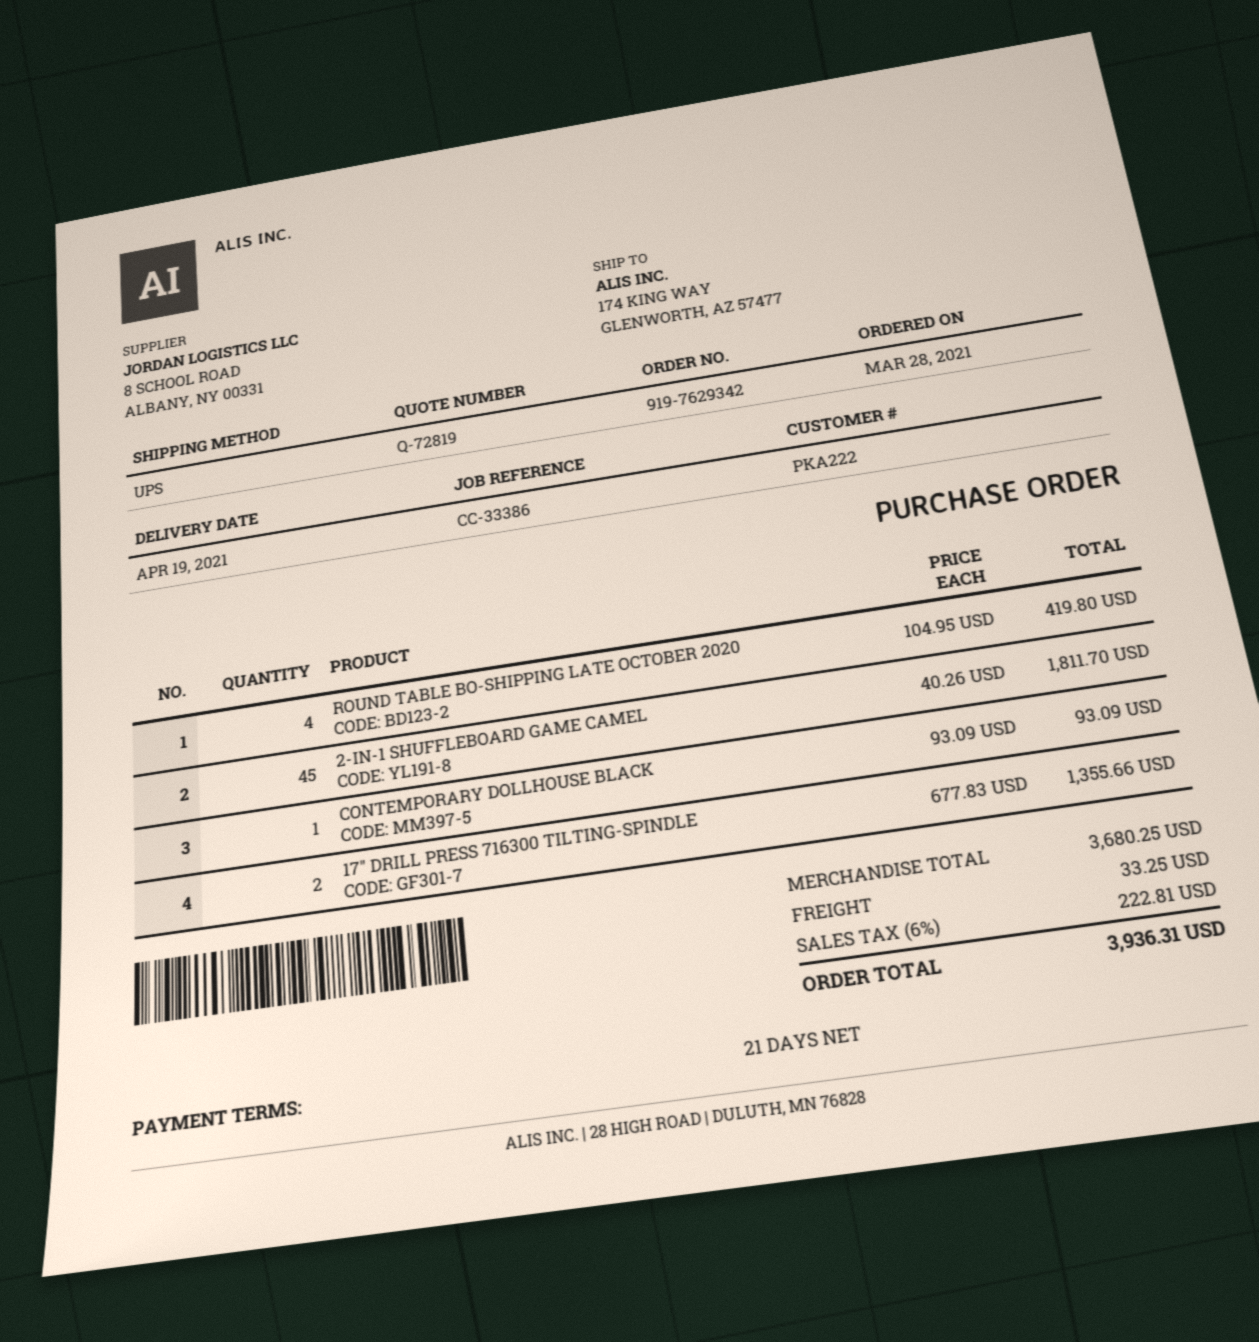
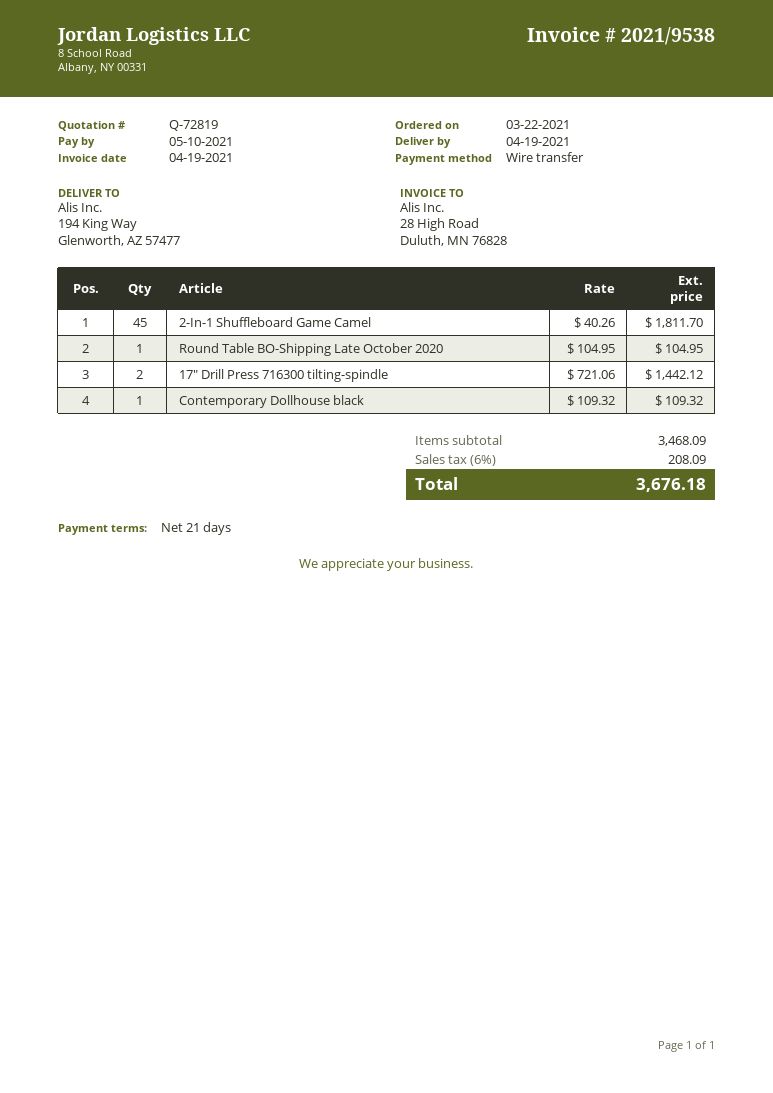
order date: 2021-03-28 -> 2021-03-22
ship to: 174 KING WAY, GLENWORTH, AZ 57477 -> 194 King Way, Glenworth, AZ 57477
ROUND TABLE BO-SHIPPING LATE OCTOBER 2020: 4 x 104.95 = 419.80 -> 1 x 104.95 = 104.95
CONTEMPORARY DOLLHOUSE BLACK: 1 x 93.09 = 93.09 -> 1 x 109.32 = 109.32
17" DRILL PRESS 716300 TILTING-SPINDLE: 2 x 677.83 = 1355.66 -> 2 x 721.06 = 1442.12
subtotal: 3680.25 -> 3468.09
shipping: 33.25 -> none
tax: 6% = 222.81 -> 6% = 208.09
total: 3936.31 -> 3676.18

